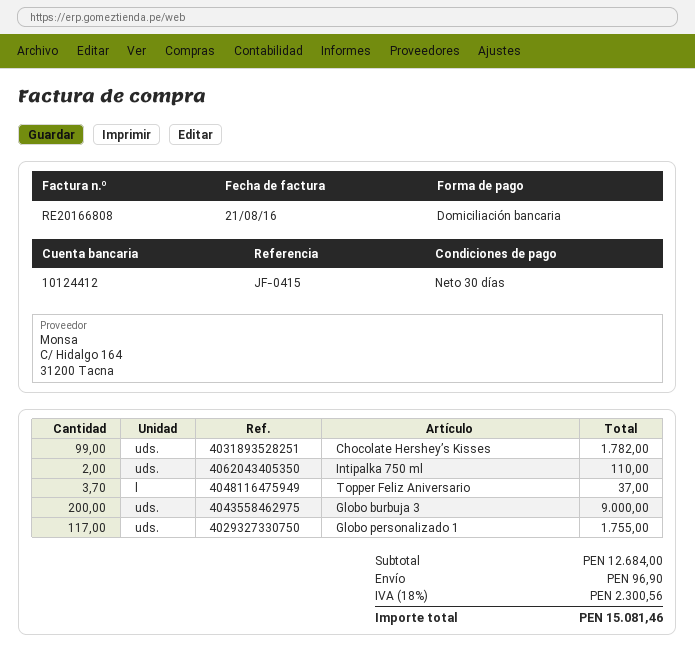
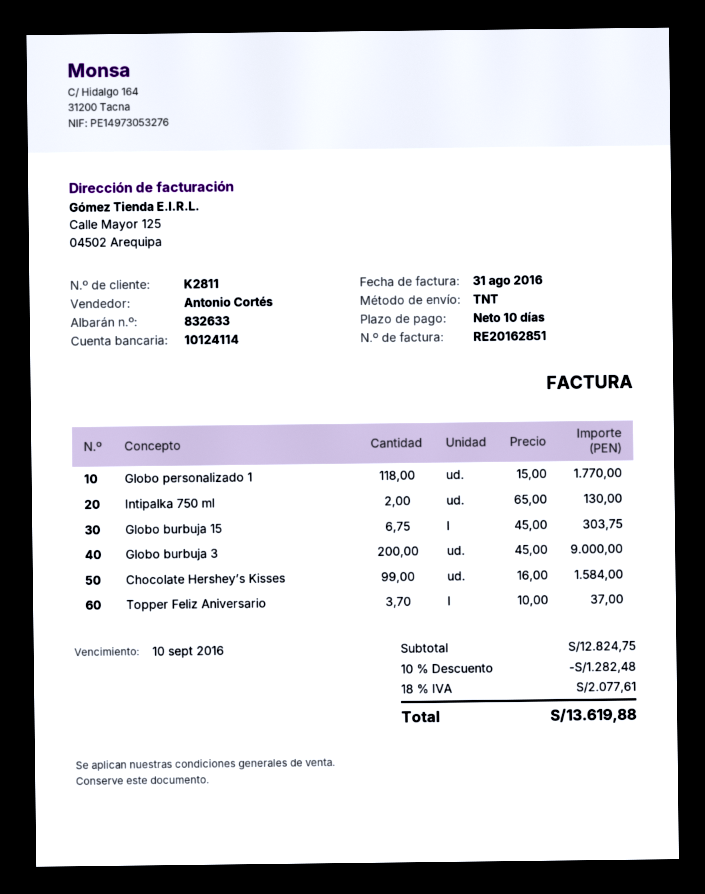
invoice number: RE20166808 -> RE20162851
invoice date: 2016-08-21 -> 2016-08-31
payment terms: 30 days -> 10 days
bank account: 10124412 -> 10124114
Chocolate Hershey’s Kisses: 99 for 1782.00 -> 99 for 1584.00
Intipalka 750 ml: 2 for 110.00 -> 2 for 130.00
Globo personalizado 1: 117 for 1755.00 -> 118 for 1770.00
Globo burbuja 15: none -> 6.75 for 303.75
subtotal: 12684.00 -> 12824.75
discount: none -> 10% = 1282.48
shipping: 96.90 -> none
tax: 18% = 2300.56 -> 18% = 2077.61
total: 15081.46 -> 13619.88

